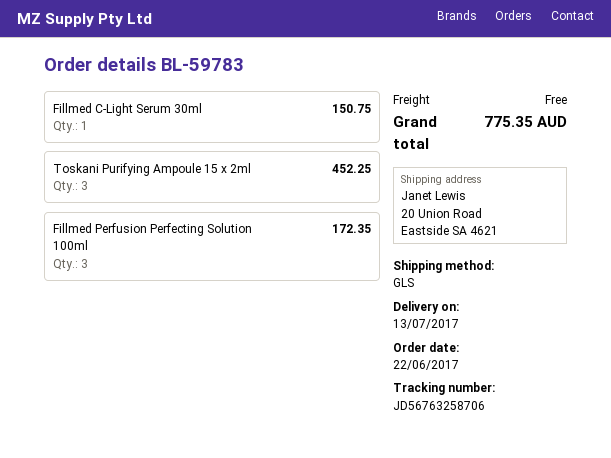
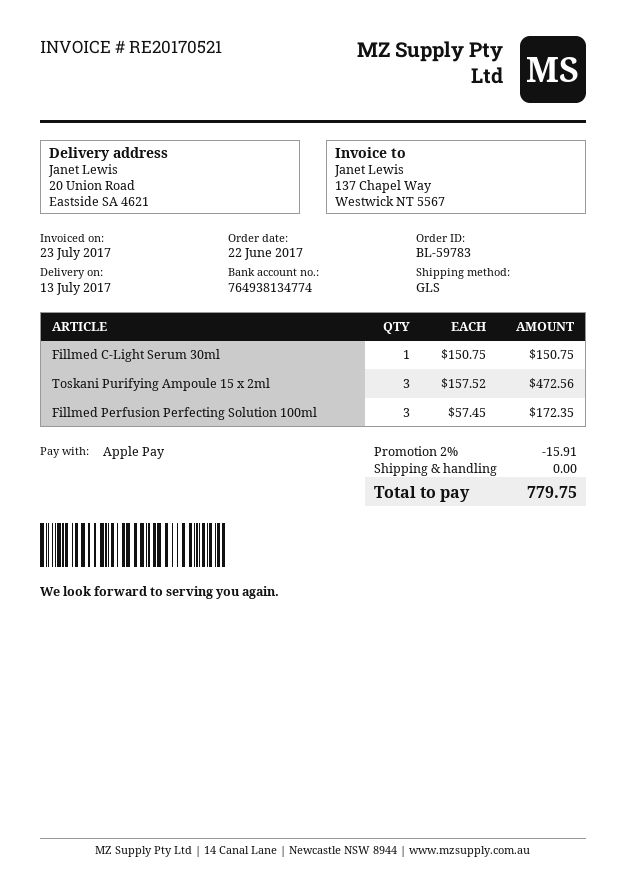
Toskani Purifying Ampoule 15 x 2ml: 3 for 452.25 -> 3 for 472.56
discount: none -> 2% = 15.91
total: 775.35 -> 779.75

